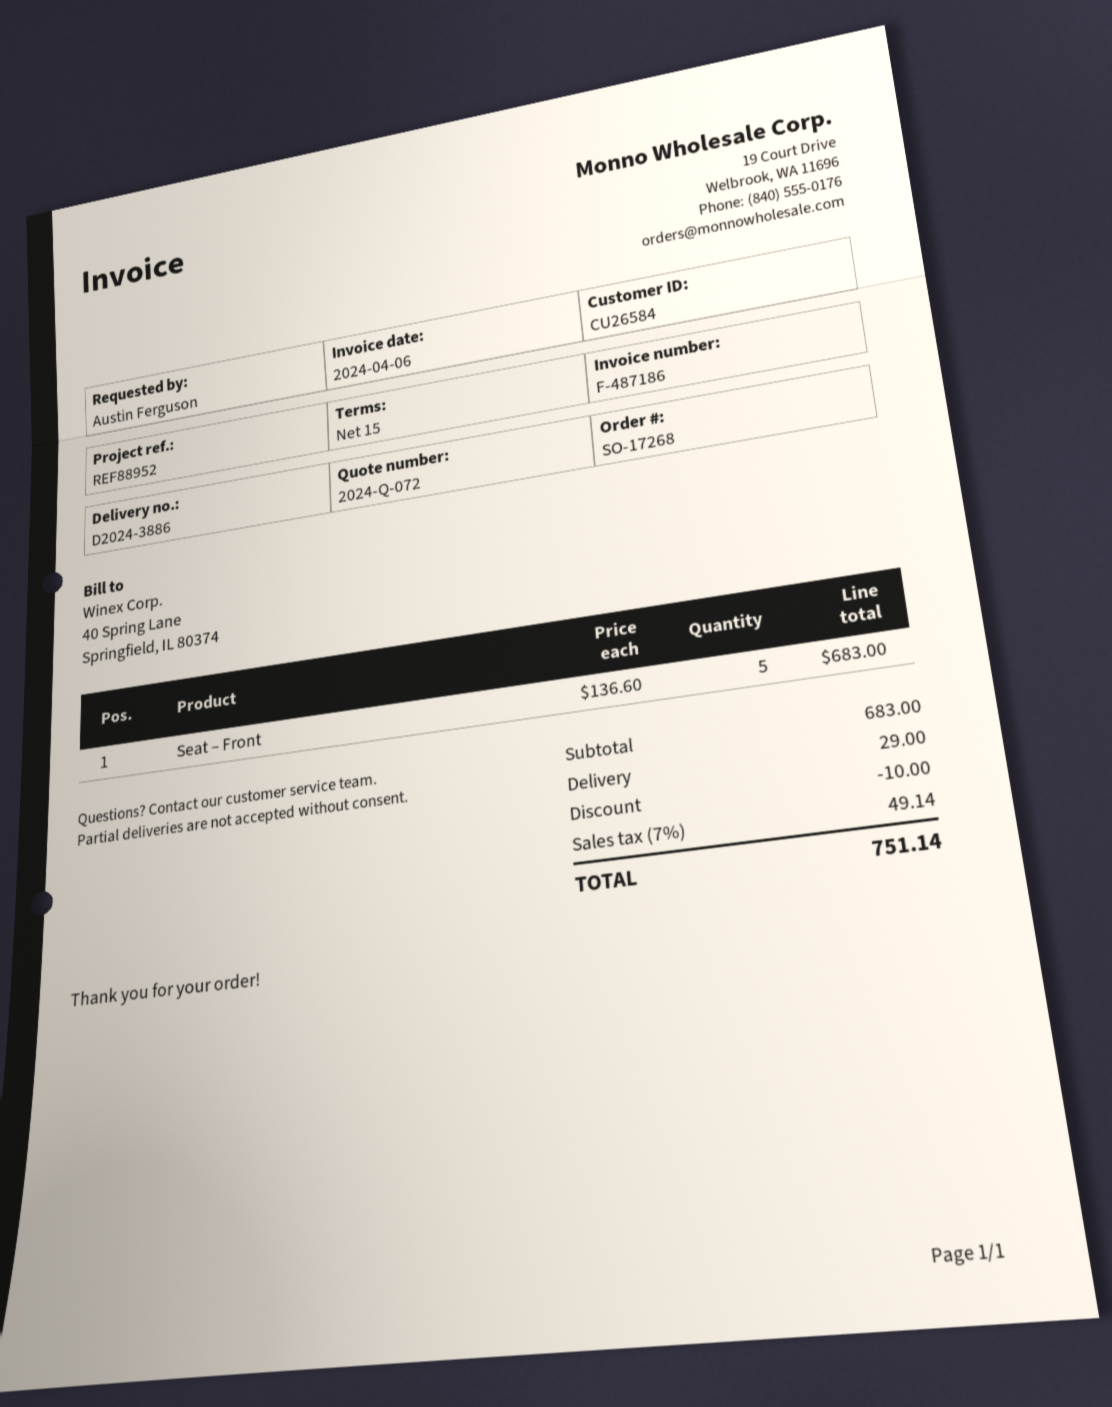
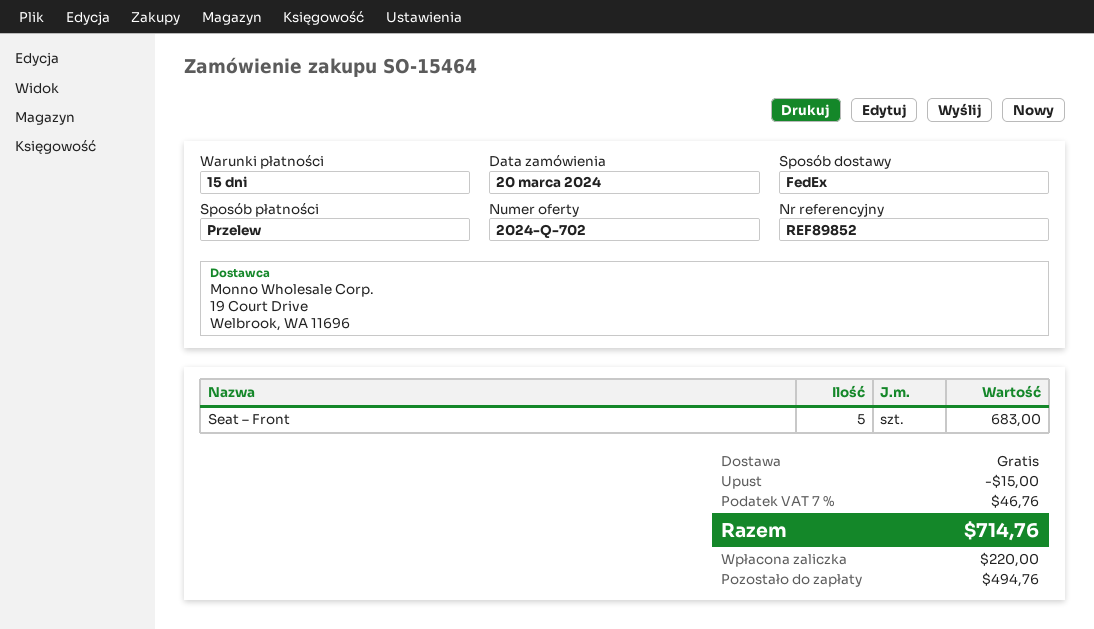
quote number: 2024-Q-072 -> 2024-Q-702
order number: SO-17268 -> SO-15464
reference: REF88952 -> REF89852
discount: 10.00 -> 15.00
shipping: 29.00 -> 0.00
tax: 7% = 49.14 -> 7% = 46.76
total: 751.14 -> 714.76

